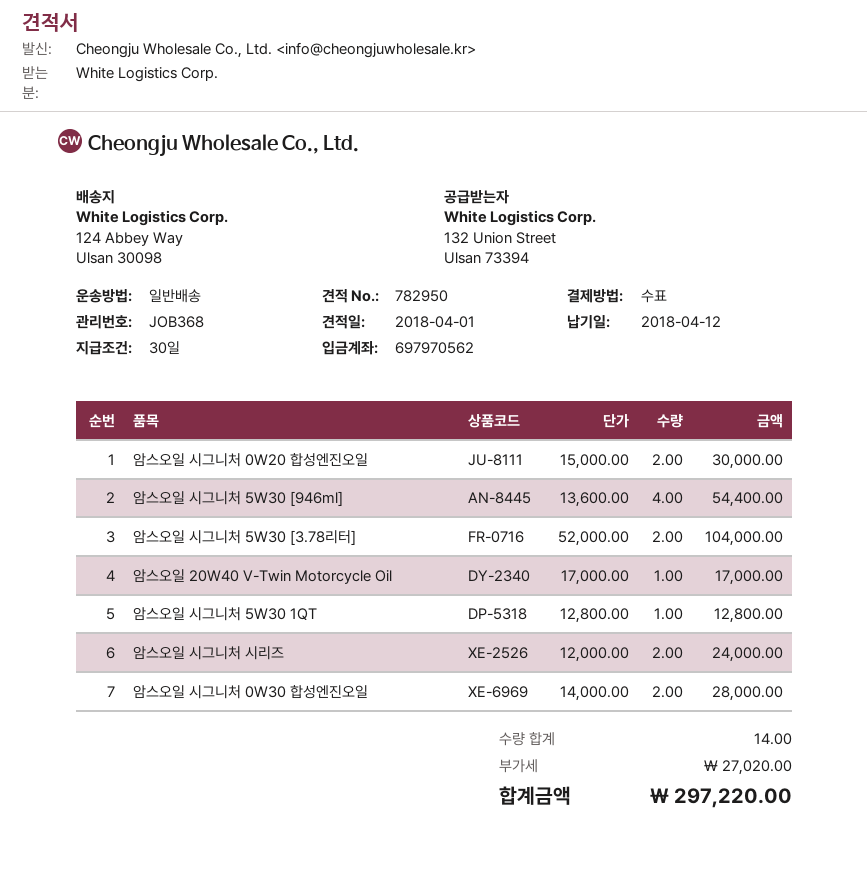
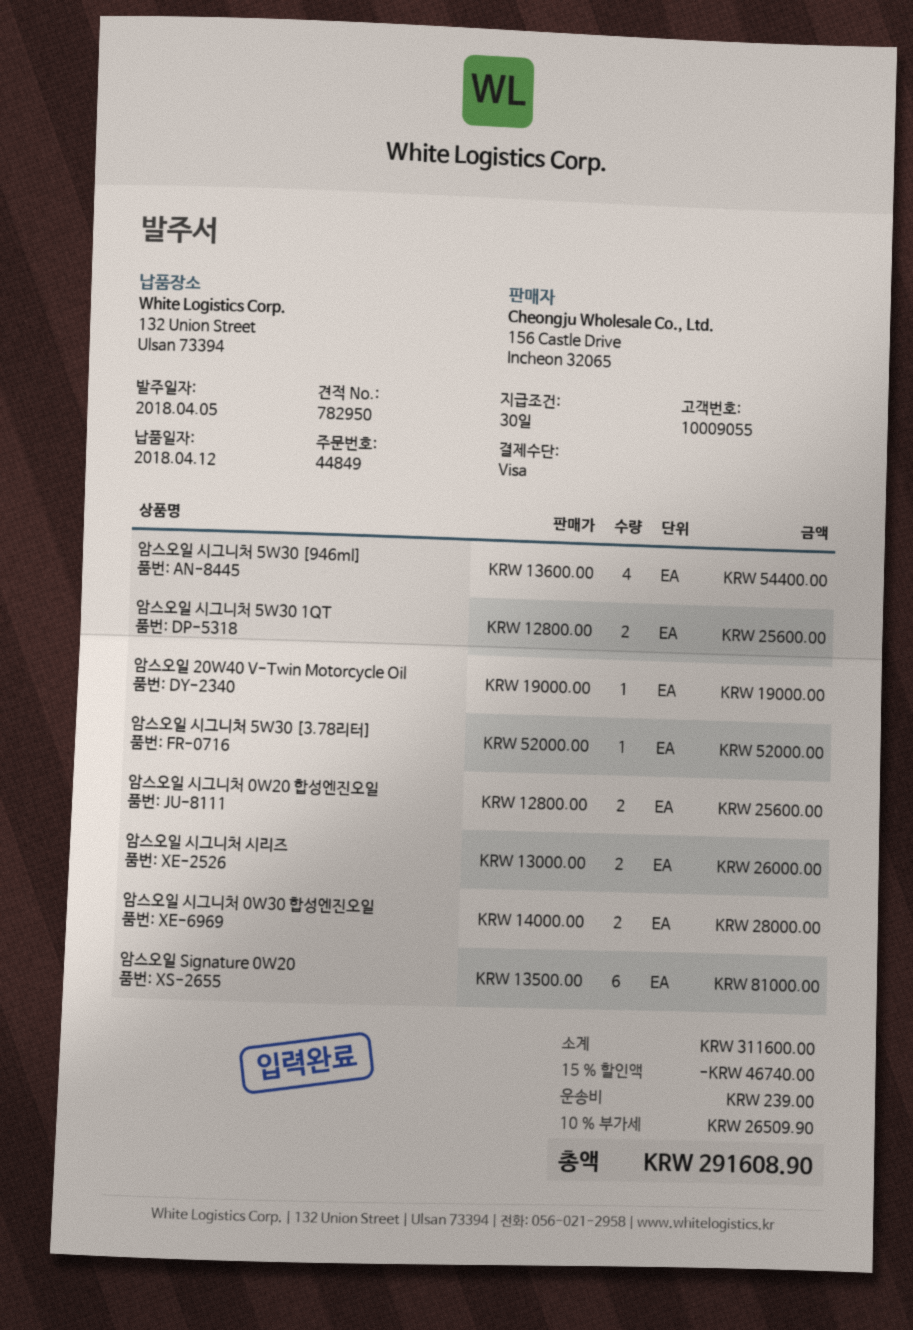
payment method: cheque -> Visa
ship to: 124 Abbey Way, Ulsan 30098 -> 132 Union Street, Ulsan 73394
암스오일 시그니처 0W20 합성엔진오일: 2 x 15000.00 = 30000.00 -> 2 x 12800.00 = 25600.00
암스오일 시그니처 5W30 [3.78리터]: 2 x 52000.00 = 104000.00 -> 1 x 52000.00 = 52000.00
암스오일 20W40 V-Twin Motorcycle Oil: 1 x 17000.00 = 17000.00 -> 1 x 19000.00 = 19000.00
암스오일 시그니처 5W30 1QT: 1 x 12800.00 = 12800.00 -> 2 x 12800.00 = 25600.00
암스오일 시그니처 시리즈: 2 x 12000.00 = 24000.00 -> 2 x 13000.00 = 26000.00
암스오일 Signature 0W20: none -> 6 x 13500.00 = 81000.00
discount: none -> 15% = 46740.00
shipping: none -> 239.00
tax: 27020.00 -> 26509.90
total: 297220.00 -> 291608.90

